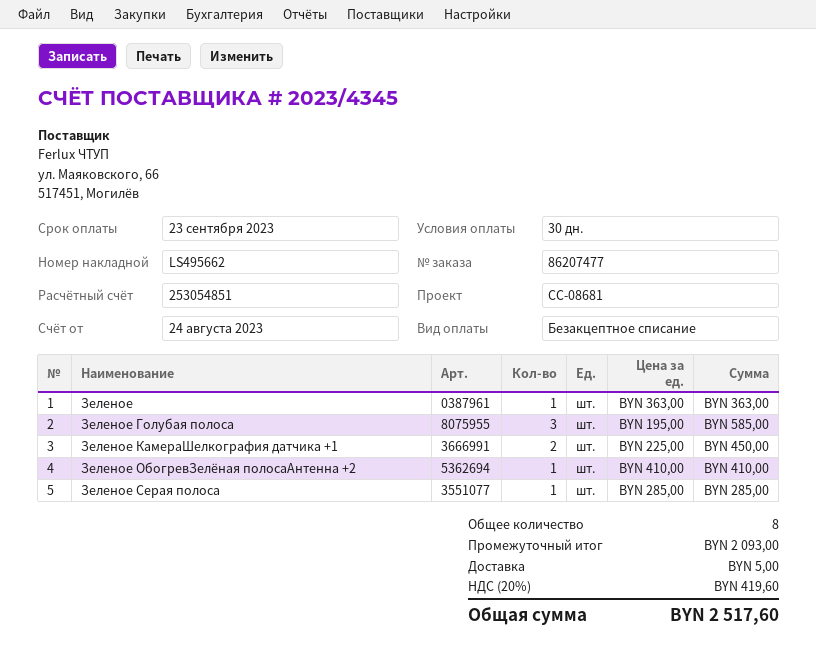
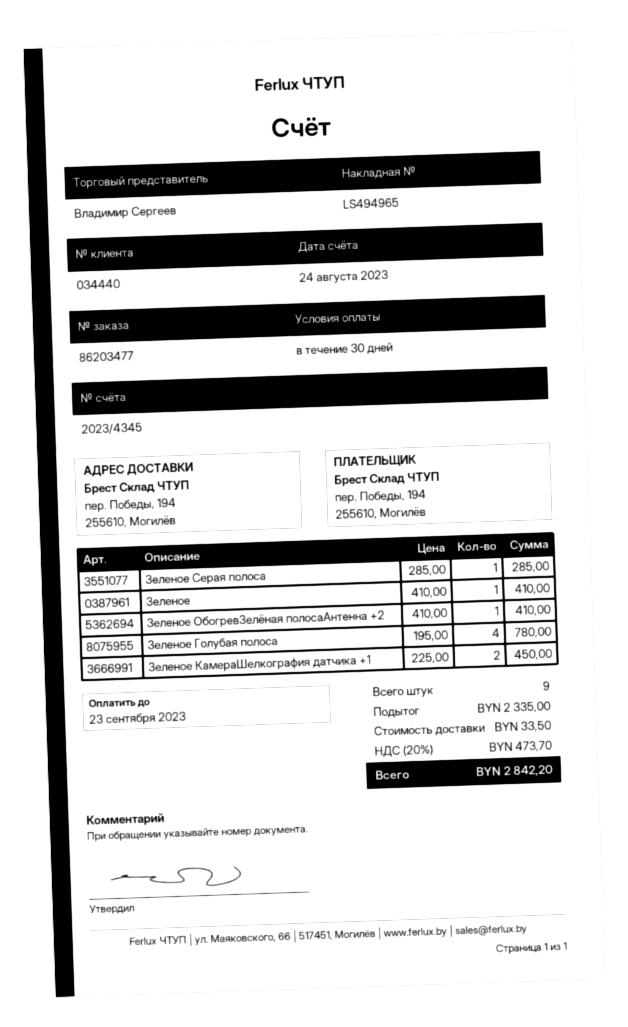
order number: 86207477 -> 86203477
delivery note number: LS495662 -> LS494965
Зеленое: 1 x 363.00 = 363.00 -> 1 x 410.00 = 410.00
Зеленое Голубая полоса: 3 x 195.00 = 585.00 -> 4 x 195.00 = 780.00
total quantity: 8 -> 9
subtotal: 2093.00 -> 2335.00
shipping: 5.00 -> 33.50
tax: 20% = 419.60 -> 20% = 473.70
total: 2517.60 -> 2842.20

